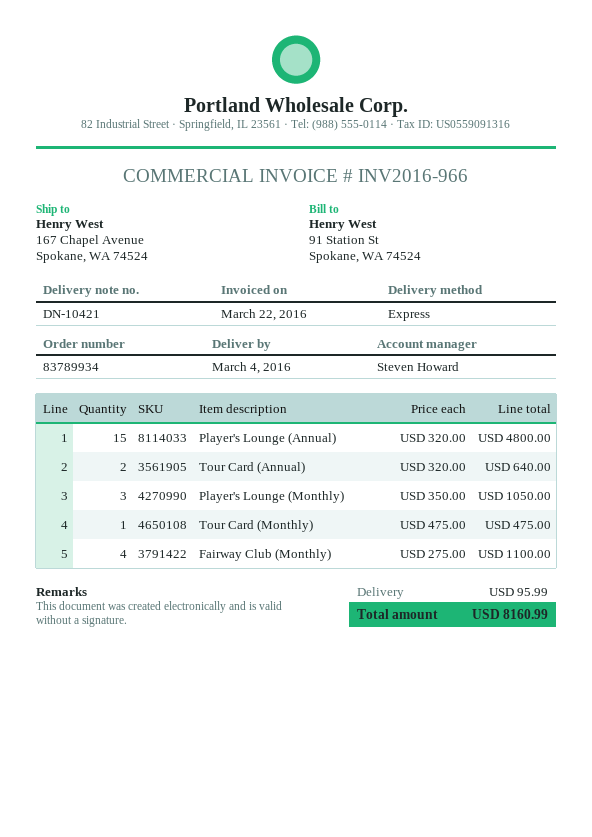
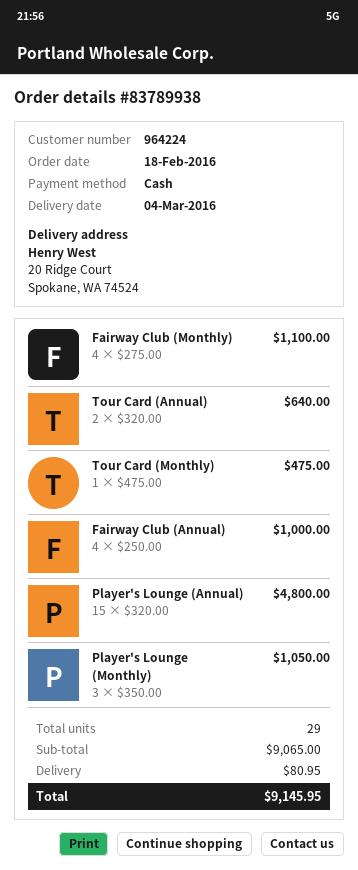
order number: 83789934 -> 83789938
ship to: 167 Chapel Avenue, Spokane, WA 74524 -> 20 Ridge Court, Spokane, WA 74524
Fairway Club (Annual): none -> 4 x 250.00 = 1000.00
shipping: 95.99 -> 80.95
total: 8160.99 -> 9145.95

